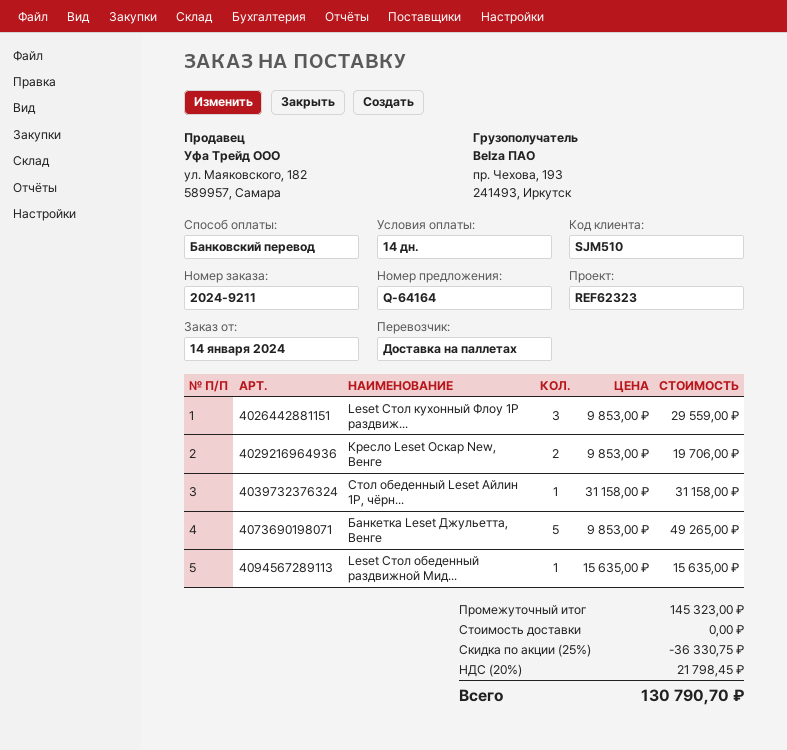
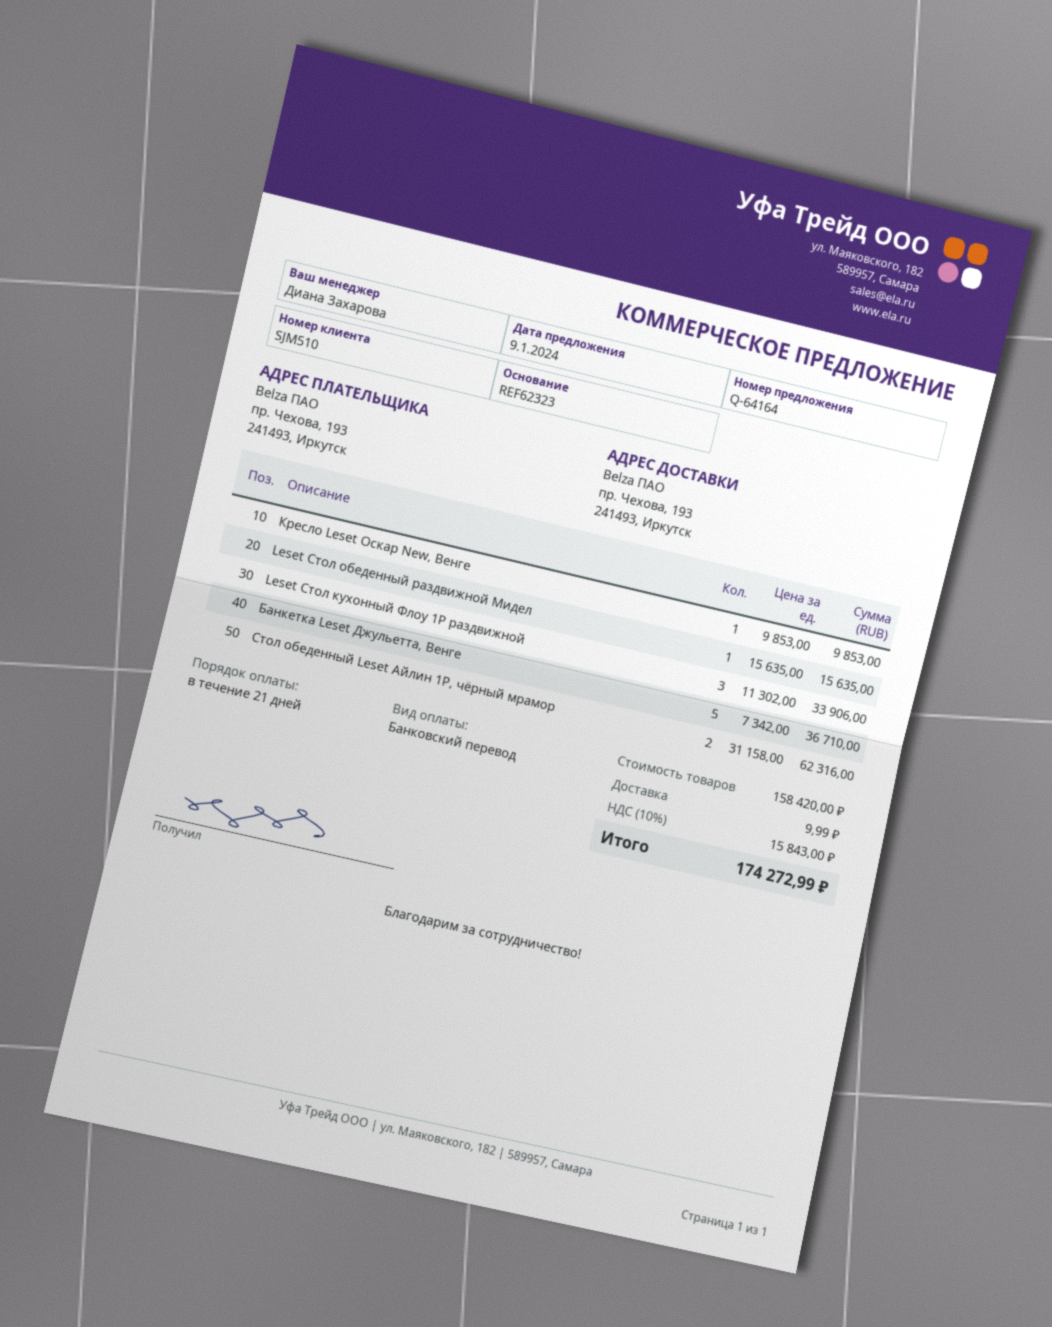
payment terms: 14 days -> 21 days
Leset Стол кухонный Флоу 1Р раздвиж...: 3 x 9853.00 = 29559.00 -> 3 x 11302.00 = 33906.00
Кресло Leset Оскар New, Венге: 2 x 9853.00 = 19706.00 -> 1 x 9853.00 = 9853.00
Стол обеденный Leset Айлин 1Р, чёрн...: 1 x 31158.00 = 31158.00 -> 2 x 31158.00 = 62316.00
Банкетка Leset Джульетта, Венге: 5 x 9853.00 = 49265.00 -> 5 x 7342.00 = 36710.00
subtotal: 145323.00 -> 158420.00
discount: 25% = 36330.75 -> none
shipping: 0.00 -> 9.99
tax: 20% = 21798.45 -> 10% = 15843.00
total: 130790.70 -> 174272.99

